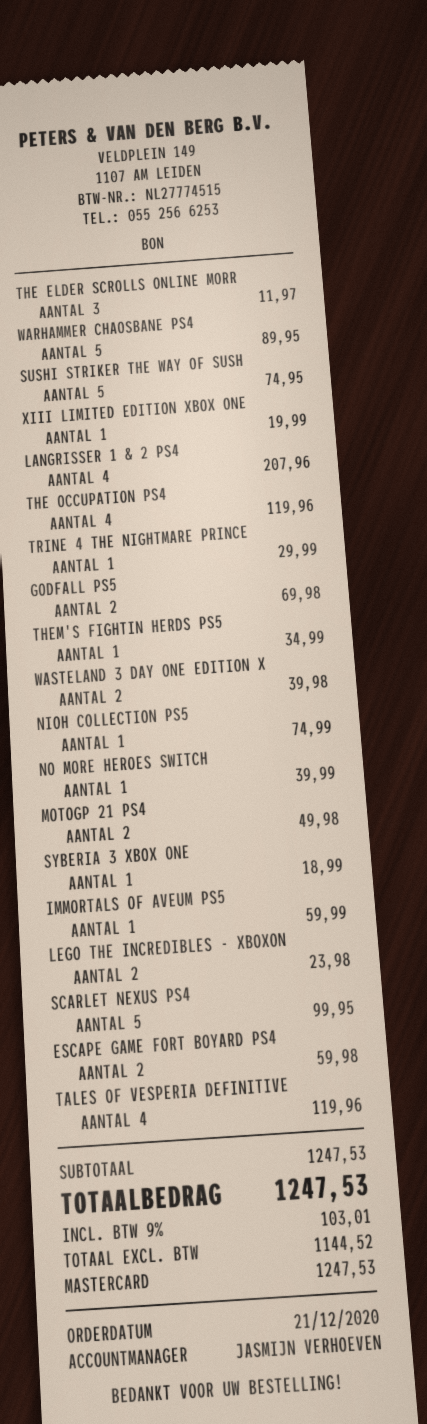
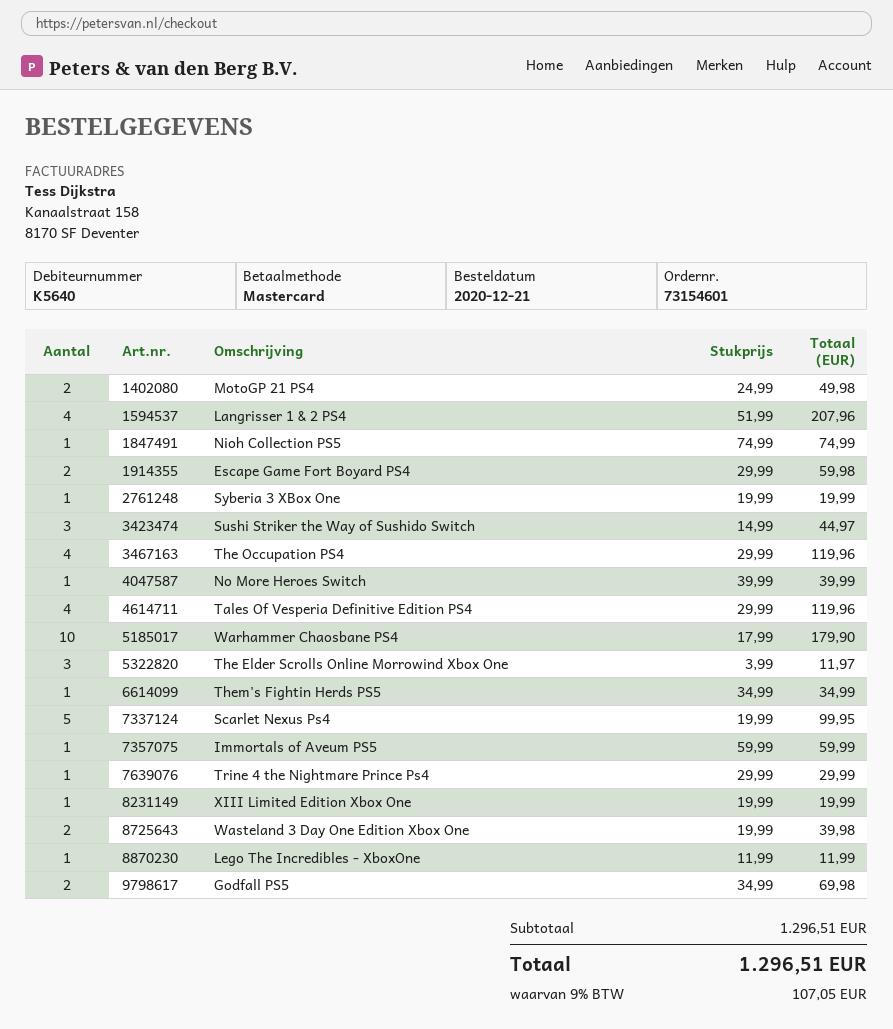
WARHAMMER CHAOSBANE PS4: 5 for 89.95 -> 10 for 179.90
SUSHI STRIKER THE WAY OF SUSH: 5 for 74.95 -> 3 for 44.97
SYBERIA 3 XBOX ONE: 1 for 18.99 -> 1 for 19.99
LEGO THE INCREDIBLES - XBOXON: 2 for 23.98 -> 1 for 11.99
subtotal: 1247.53 -> 1296.51
tax: 9% = 103.01 -> 9% = 107.05
total: 1247.53 -> 1296.51

